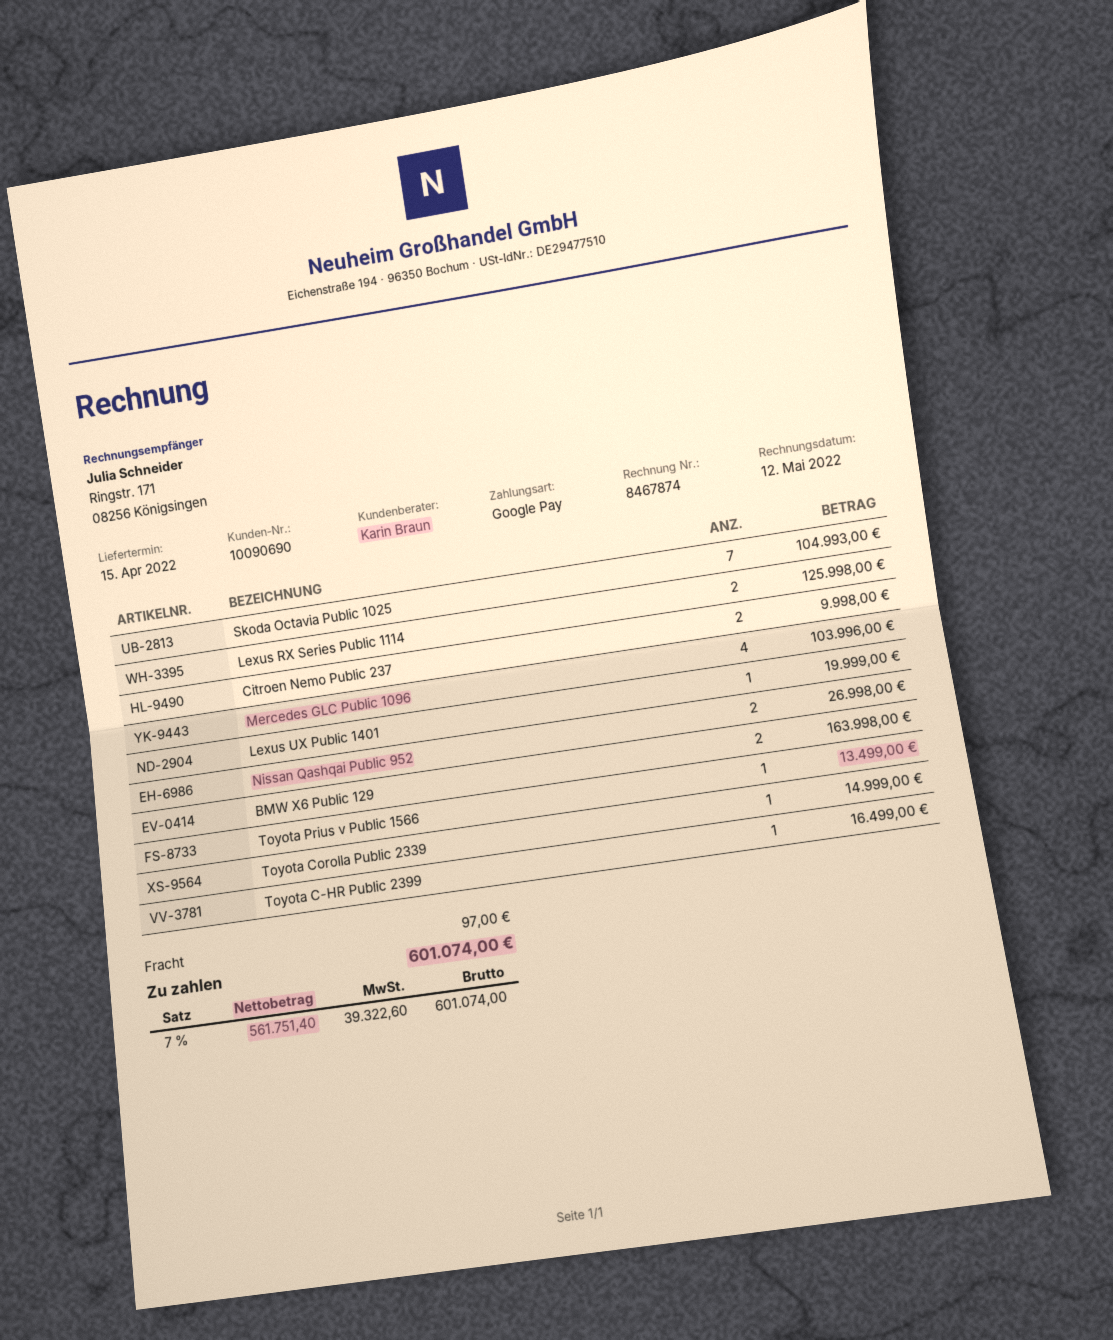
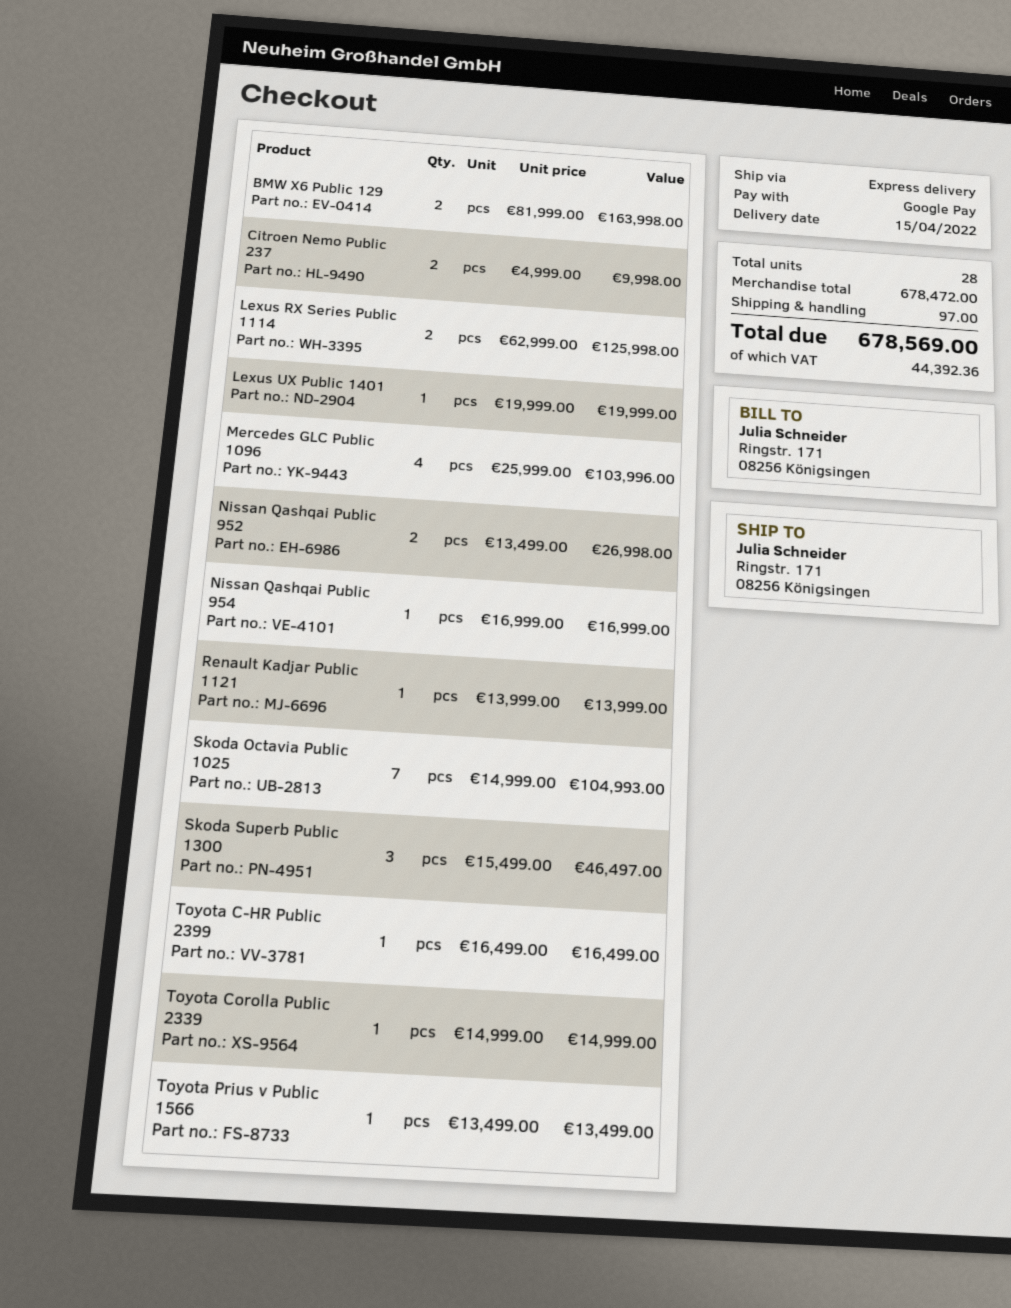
Nissan Qashqai Public 954: none -> 1 for 16999.00
Renault Kadjar Public 1121: none -> 1 for 13999.00
Skoda Superb Public 1300: none -> 3 for 46497.00
tax: 39322.60 -> 44392.36
total: 601074.00 -> 678569.00

